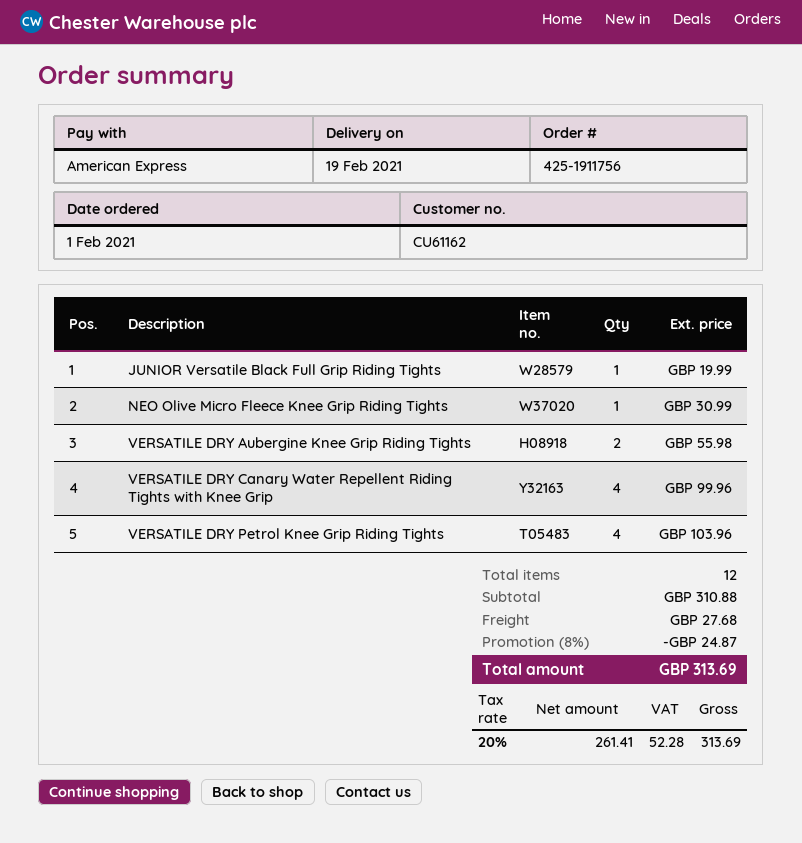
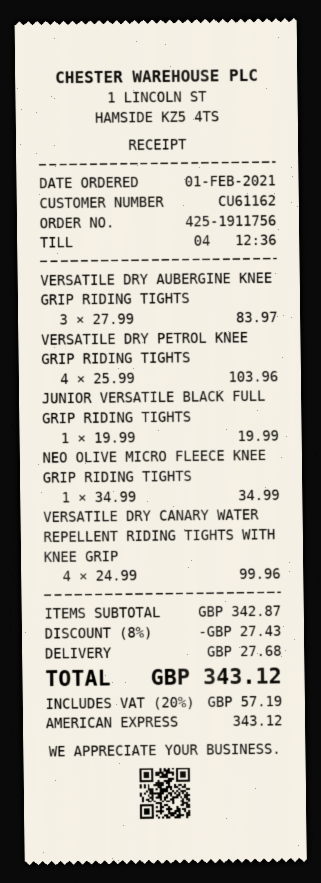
NEO Olive Micro Fleece Knee Grip Riding Tights: 1 for 30.99 -> 1 for 34.99
VERSATILE DRY Aubergine Knee Grip Riding Tights: 2 for 55.98 -> 3 for 83.97
subtotal: 310.88 -> 342.87
discount: 8% = 24.87 -> 8% = 27.43
tax: 20% = 52.28 -> 20% = 57.19
total: 313.69 -> 343.12

